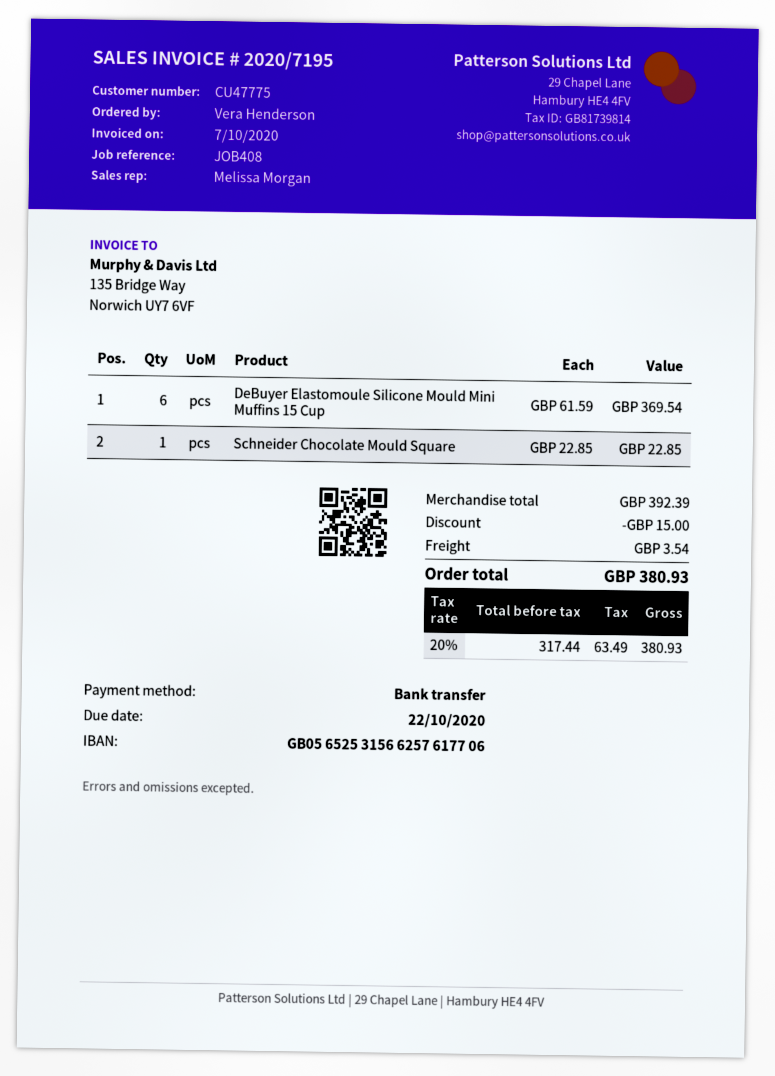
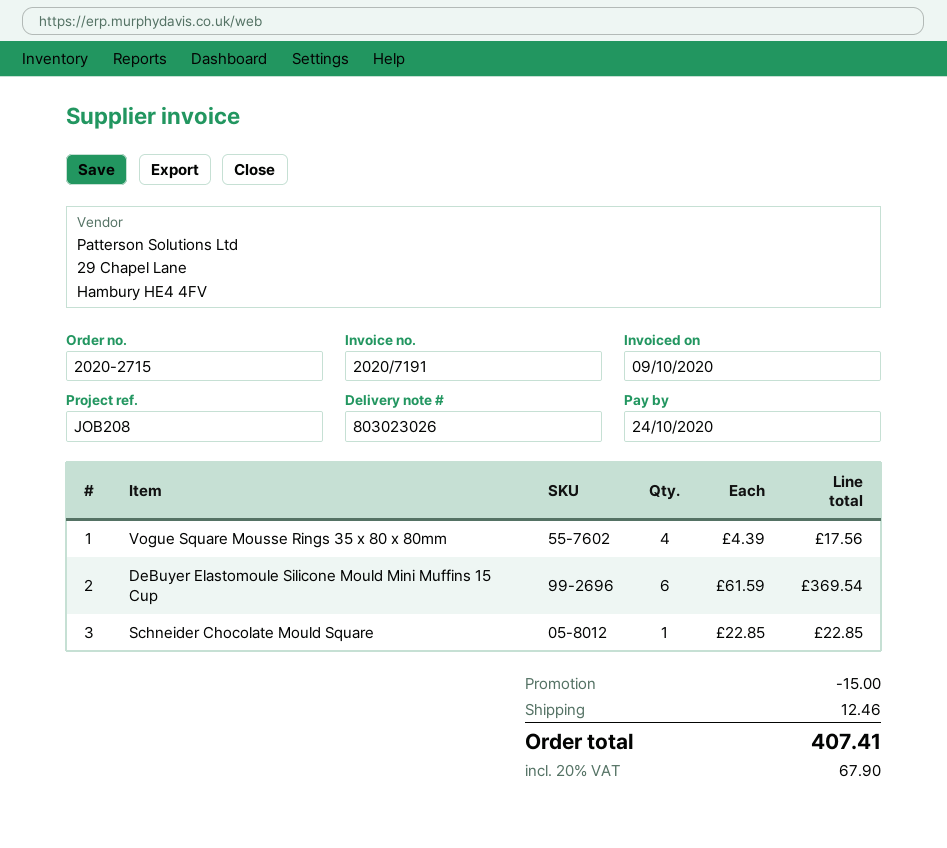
invoice number: 2020/7195 -> 2020/7191
invoice date: 2020-10-07 -> 2020-10-09
due date: 2020-10-22 -> 2020-10-24
reference: JOB408 -> JOB208
Vogue Square Mousse Rings 35 x 80 x 80mm: none -> 4 x 4.39 = 17.56
shipping: 3.54 -> 12.46
tax: 20% = 63.49 -> 20% = 67.90
total: 380.93 -> 407.41

